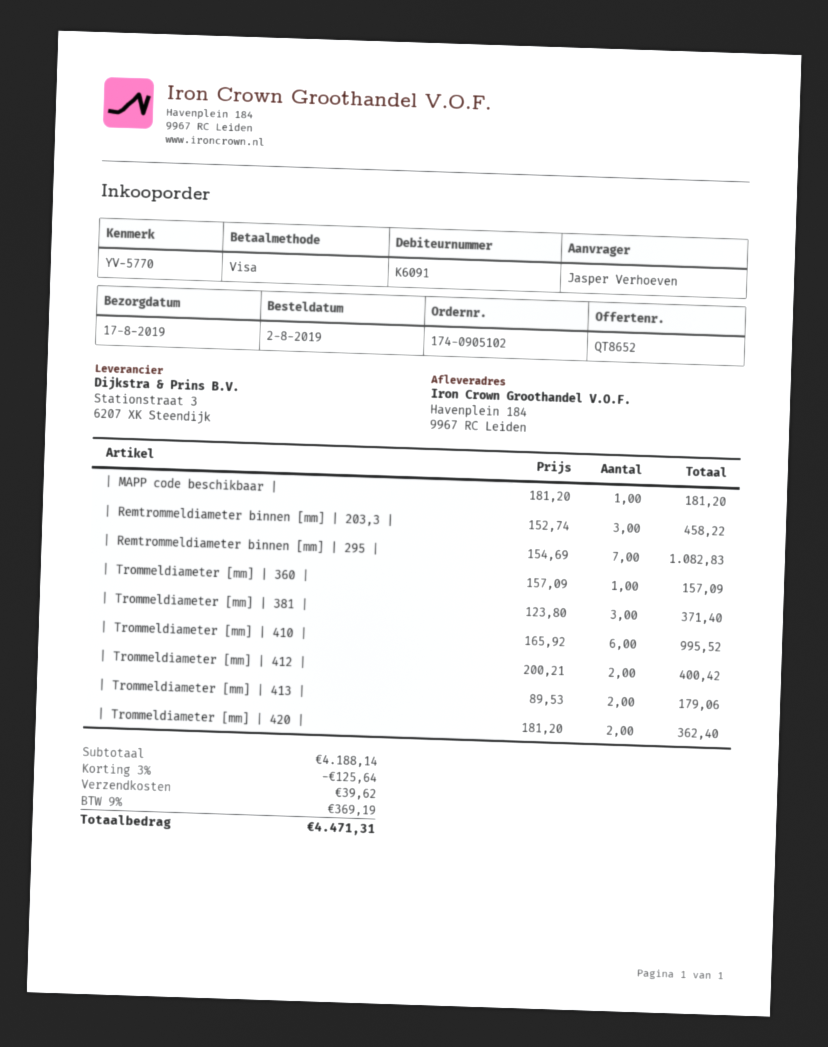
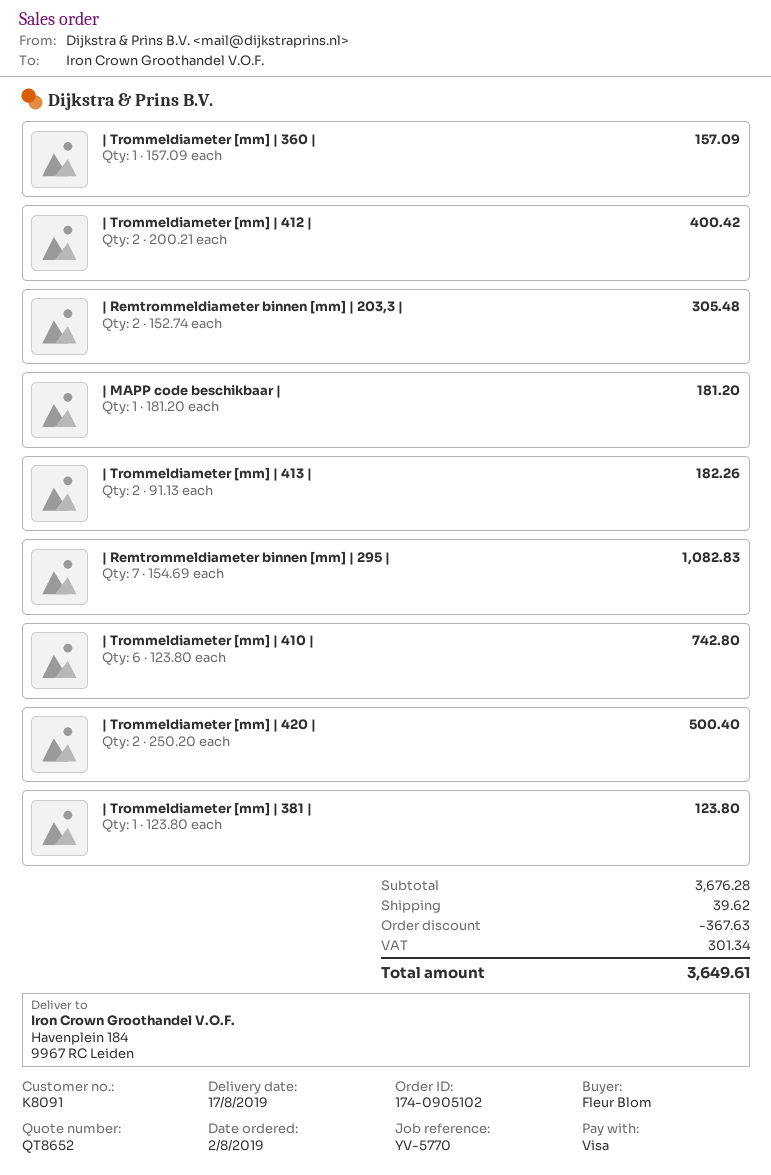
customer number: K6091 -> K8091
ordered by: Jasper Verhoeven -> Fleur Blom
| Remtrommeldiameter binnen [mm] | 203,3 |: 3 x 152.74 = 458.22 -> 2 x 152.74 = 305.48
| Trommeldiameter [mm] | 381 |: 3 x 123.80 = 371.40 -> 1 x 123.80 = 123.80
| Trommeldiameter [mm] | 410 |: 6 x 165.92 = 995.52 -> 6 x 123.80 = 742.80
| Trommeldiameter [mm] | 413 |: 2 x 89.53 = 179.06 -> 2 x 91.13 = 182.26
| Trommeldiameter [mm] | 420 |: 2 x 181.20 = 362.40 -> 2 x 250.20 = 500.40
subtotal: 4188.14 -> 3676.28
discount: 125.64 -> 367.63
tax: 369.19 -> 301.34
total: 4471.31 -> 3649.61

